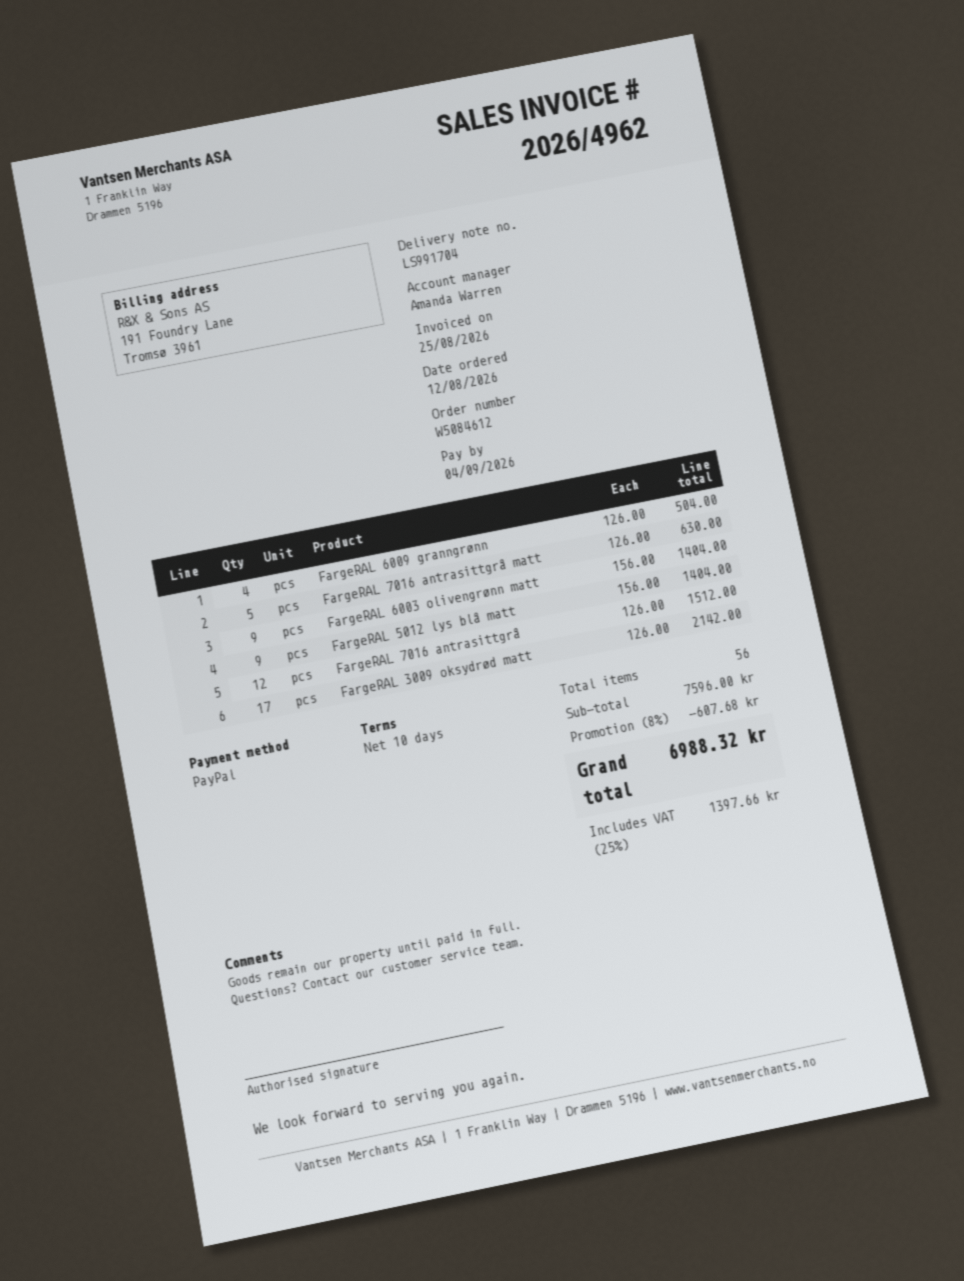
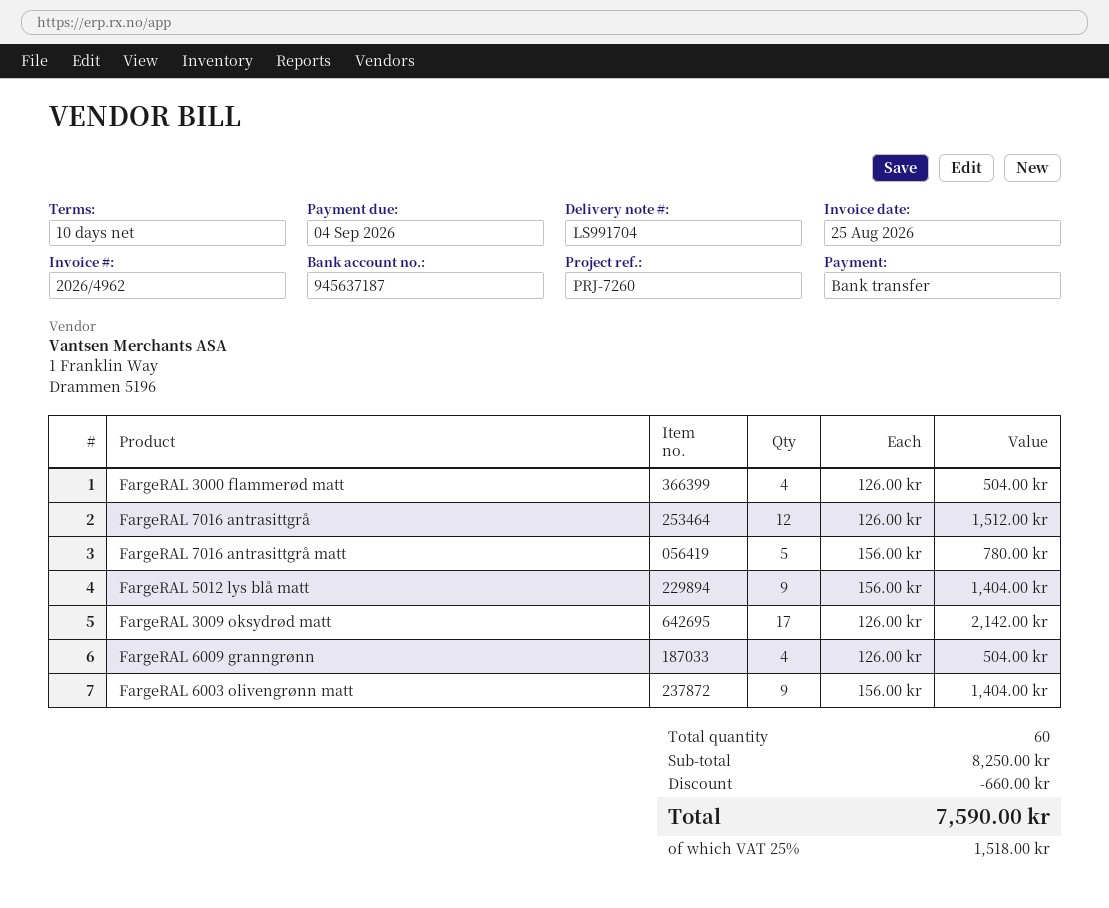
payment method: PayPal -> bank transfer
FargeRAL 7016 antrasittgrå matt: 5 x 126.00 = 630.00 -> 5 x 156.00 = 780.00
FargeRAL 3000 flammerød matt: none -> 4 x 126.00 = 504.00
total quantity: 56 -> 60
subtotal: 7596.00 -> 8250.00
discount: 607.68 -> 660.00
tax: 25% = 1397.66 -> 25% = 1518.00
total: 6988.32 -> 7590.00

